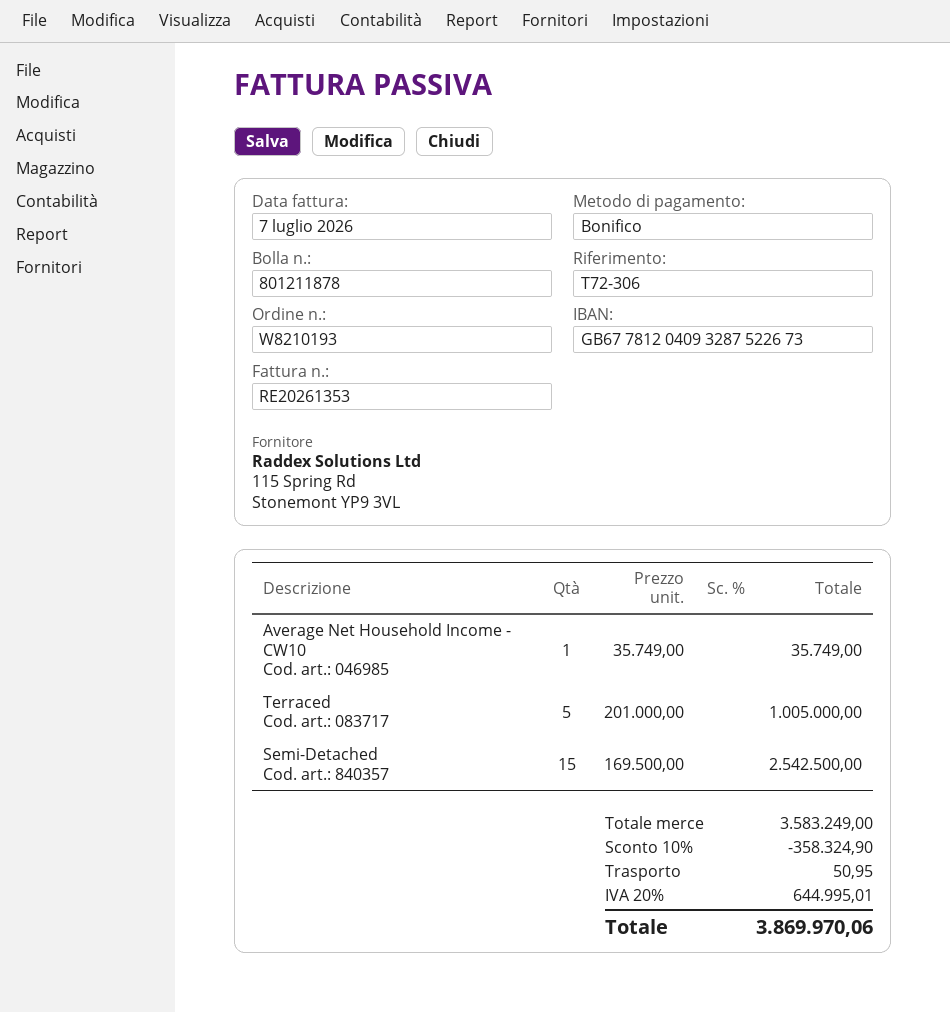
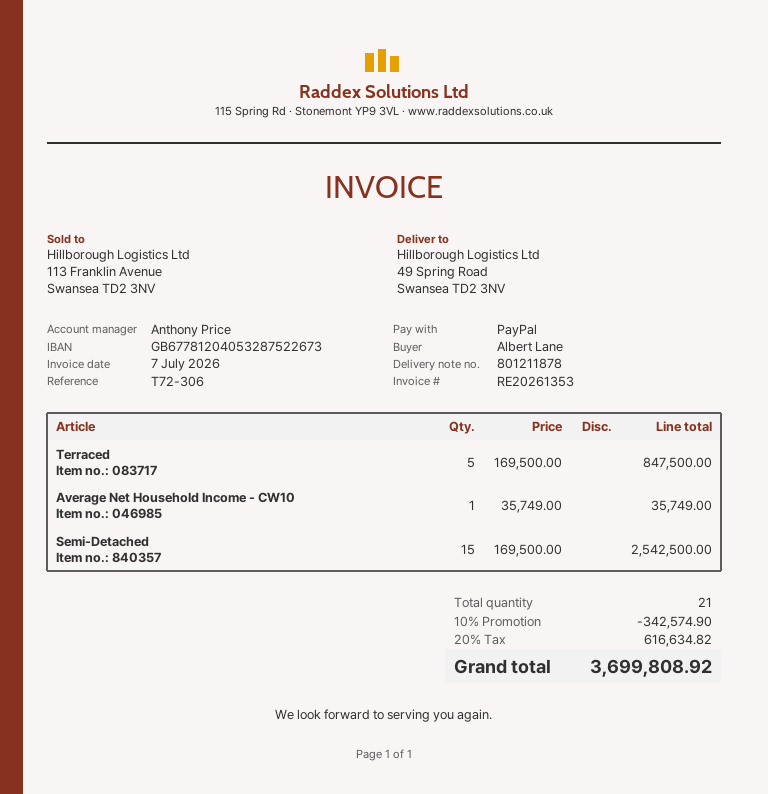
payment method: bank transfer -> PayPal
bank account: GB67781204093287522673 -> GB67781204053287522673
Terraced: 5 x 201000.00 = 1005000.00 -> 5 x 169500.00 = 847500.00
discount: 10% = 358324.90 -> 10% = 342574.90
shipping: 50.95 -> none
tax: 20% = 644995.01 -> 20% = 616634.82
total: 3869970.06 -> 3699808.92

